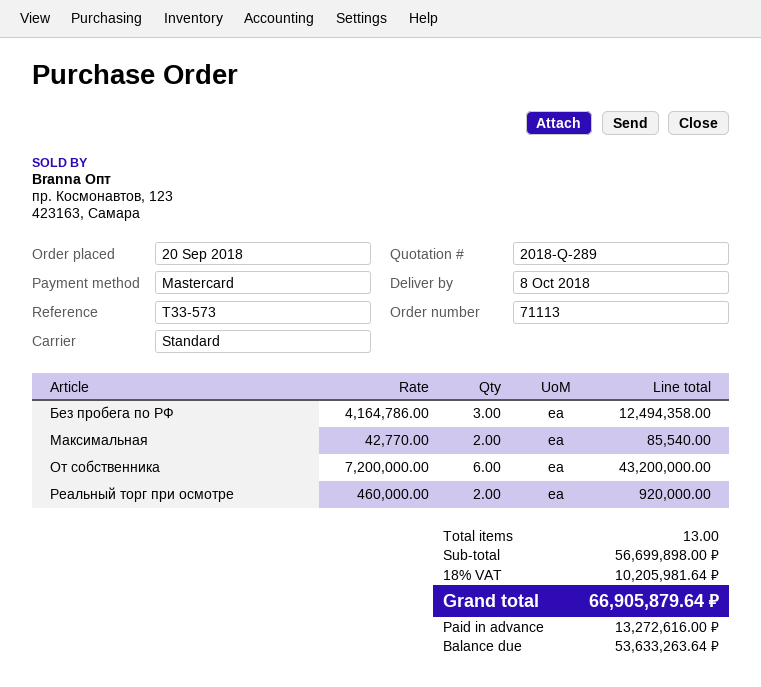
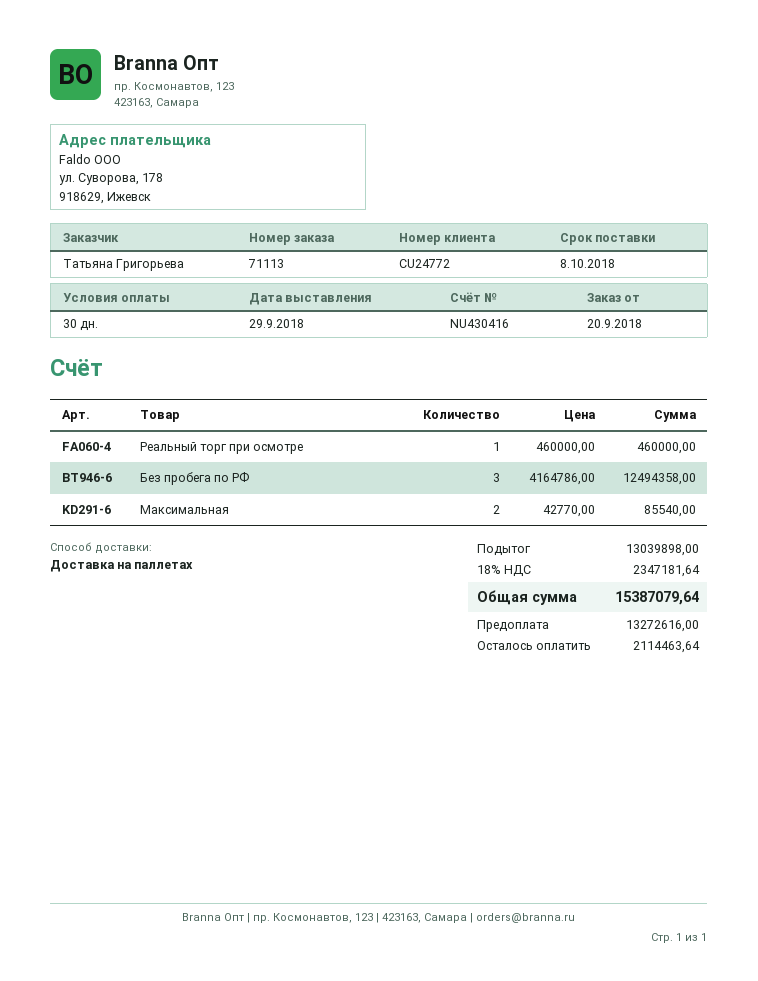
shipping method: standard -> pallet freight
От собственника: 6 x 7200000.00 = 43200000.00 -> none
Реальный торг при осмотре: 2 x 460000.00 = 920000.00 -> 1 x 460000.00 = 460000.00
subtotal: 56699898.00 -> 13039898.00
tax: 18% = 10205981.64 -> 18% = 2347181.64
total: 66905879.64 -> 15387079.64
balance: 53633263.64 -> 2114463.64

